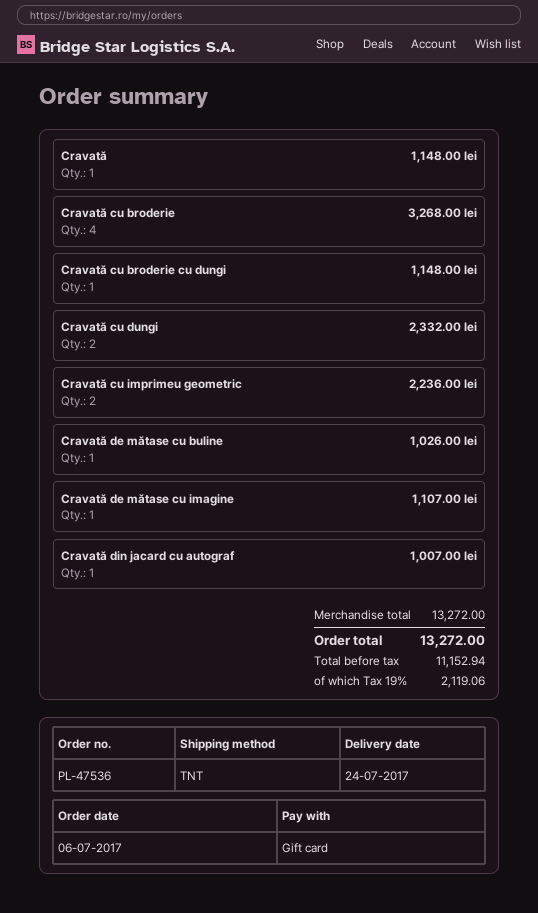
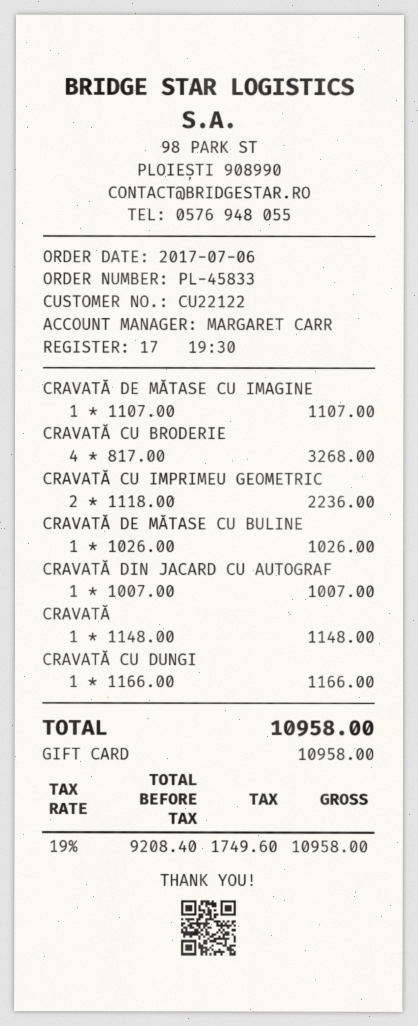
order number: PL-47536 -> PL-45833
Cravată cu broderie cu dungi: 1 for 1148.00 -> none
Cravată cu dungi: 2 for 2332.00 -> 1 for 1166.00
net: 11152.94 -> 9208.40
tax: 19% = 2119.06 -> 19% = 1749.60
total: 13272.00 -> 10958.00

